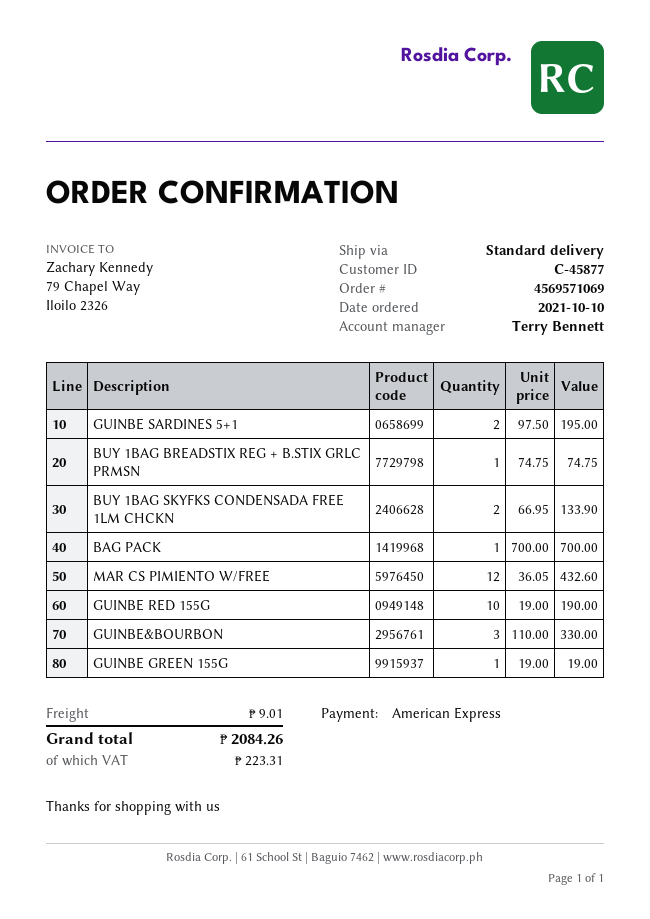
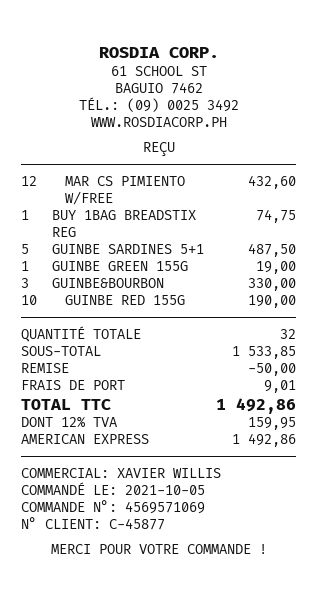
order date: 2021-10-10 -> 2021-10-05
sales rep: Terry Bennett -> XAVIER WILLIS
GUINBE SARDINES 5+1: 2 for 195.00 -> 5 for 487.50
BUY 1BAG SKYFKS CONDENSADA FREE 1LM CHCKN: 2 for 133.90 -> none
BAG PACK: 1 for 700.00 -> none
discount: none -> 50.00
tax: 223.31 -> 159.95
total: 2084.26 -> 1492.86

